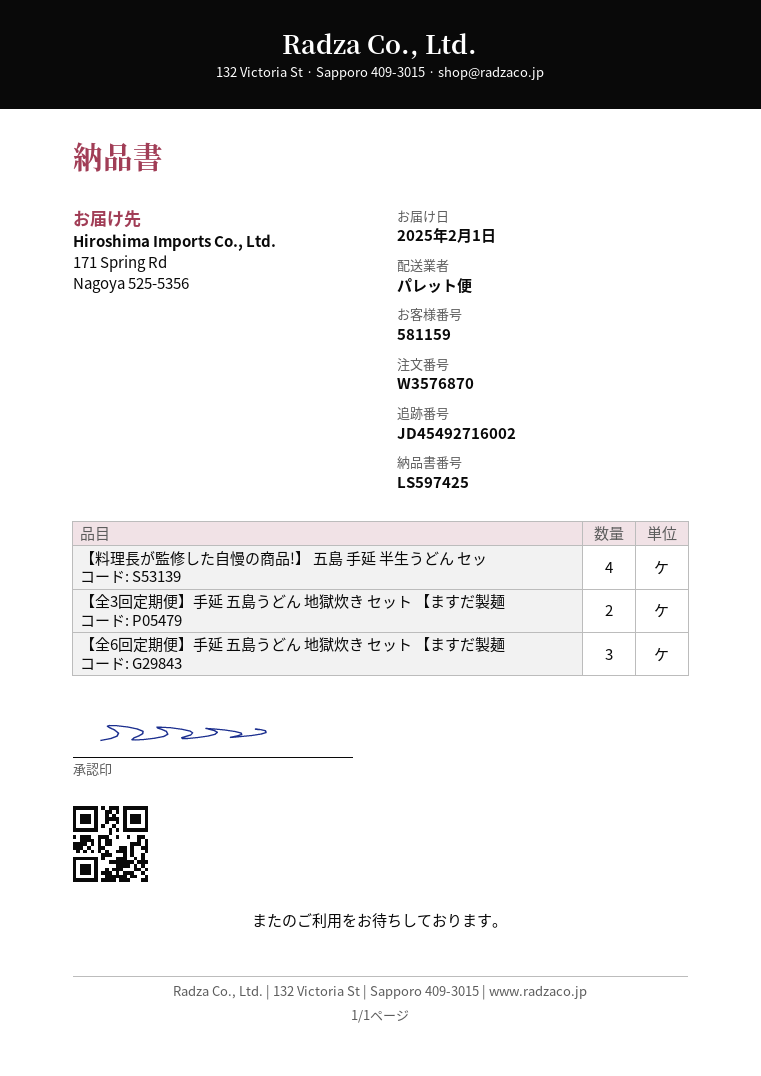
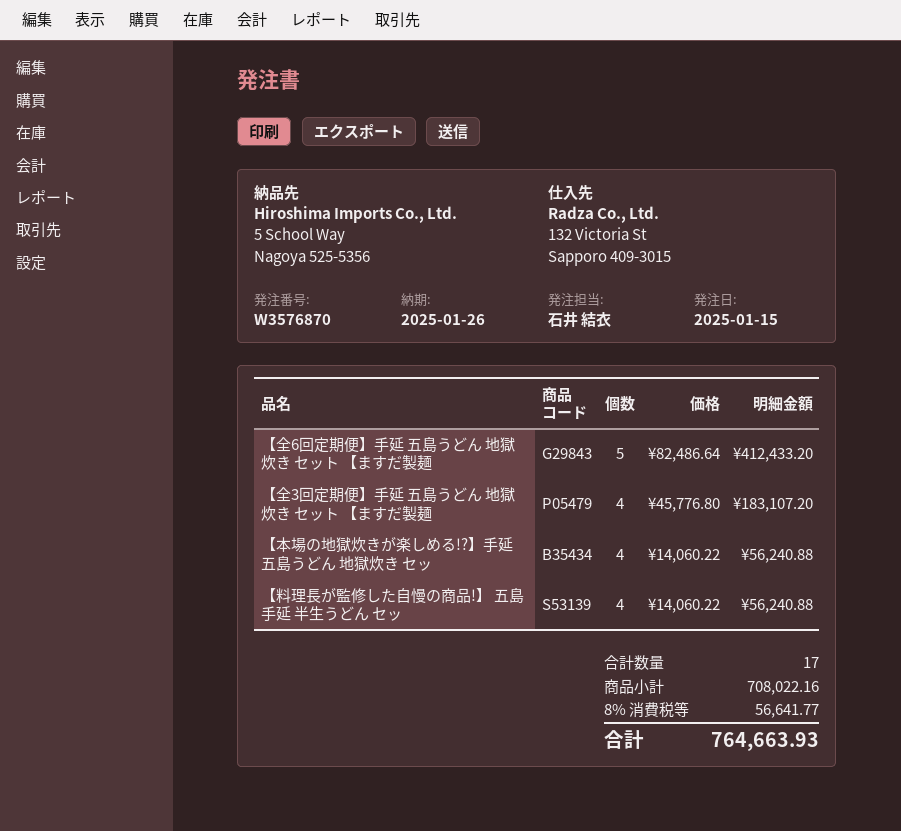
delivery date: 2025-02-01 -> 2025-01-26
ship to: 171 Spring Rd, Nagoya 525-5356 -> 5 School Way, Nagoya 525-5356
【全3回定期便】手延 五島うどん 地獄炊き セット 【ますだ製麺: 2 -> 4
【全6回定期便】手延 五島うどん 地獄炊き セット 【ますだ製麺: 3 -> 5
【本場の地獄炊きが楽しめる!?】手延 五島うどん 地獄炊き セッ: none -> 4

